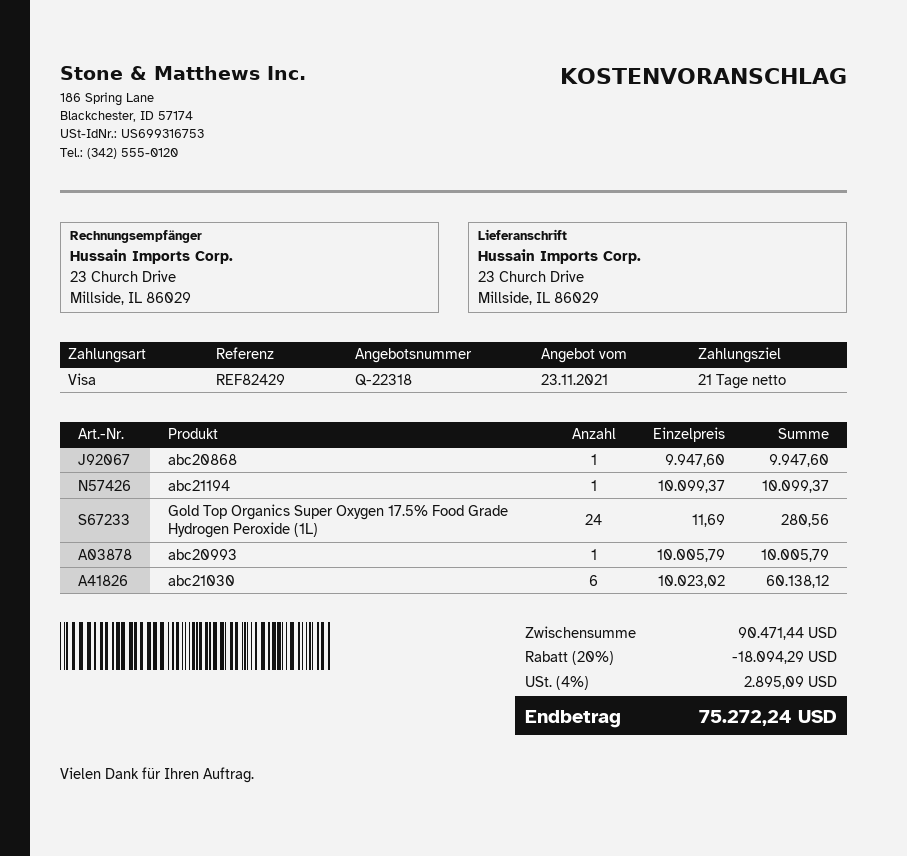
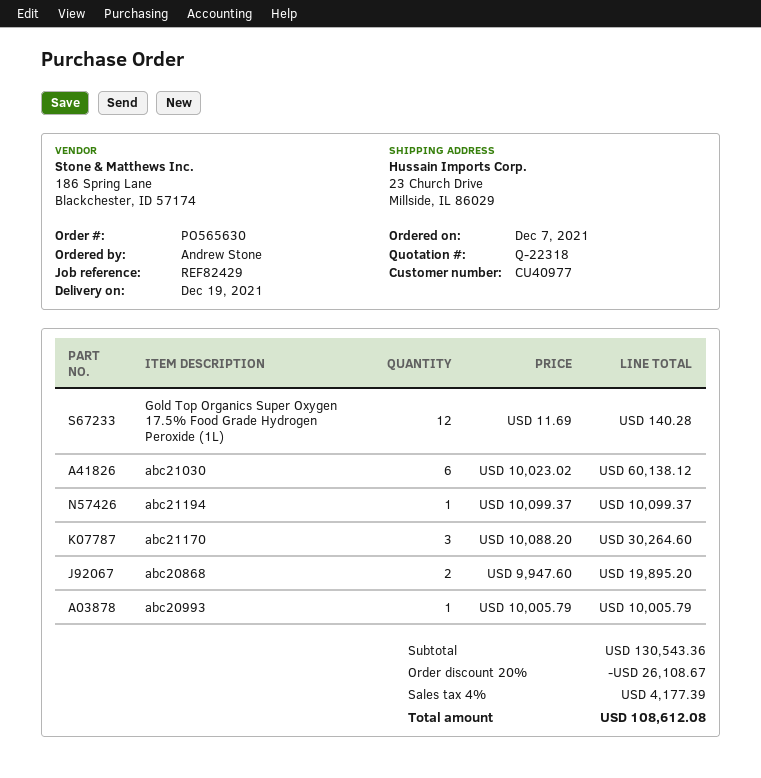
abc20868: 1 x 9947.60 = 9947.60 -> 2 x 9947.60 = 19895.20
Gold Top Organics Super Oxygen 17.5% Food Grade Hydrogen Peroxide (1L): 24 x 11.69 = 280.56 -> 12 x 11.69 = 140.28
abc21170: none -> 3 x 10088.20 = 30264.60
subtotal: 90471.44 -> 130543.36
discount: 20% = 18094.29 -> 20% = 26108.67
tax: 4% = 2895.09 -> 4% = 4177.39
total: 75272.24 -> 108612.08

